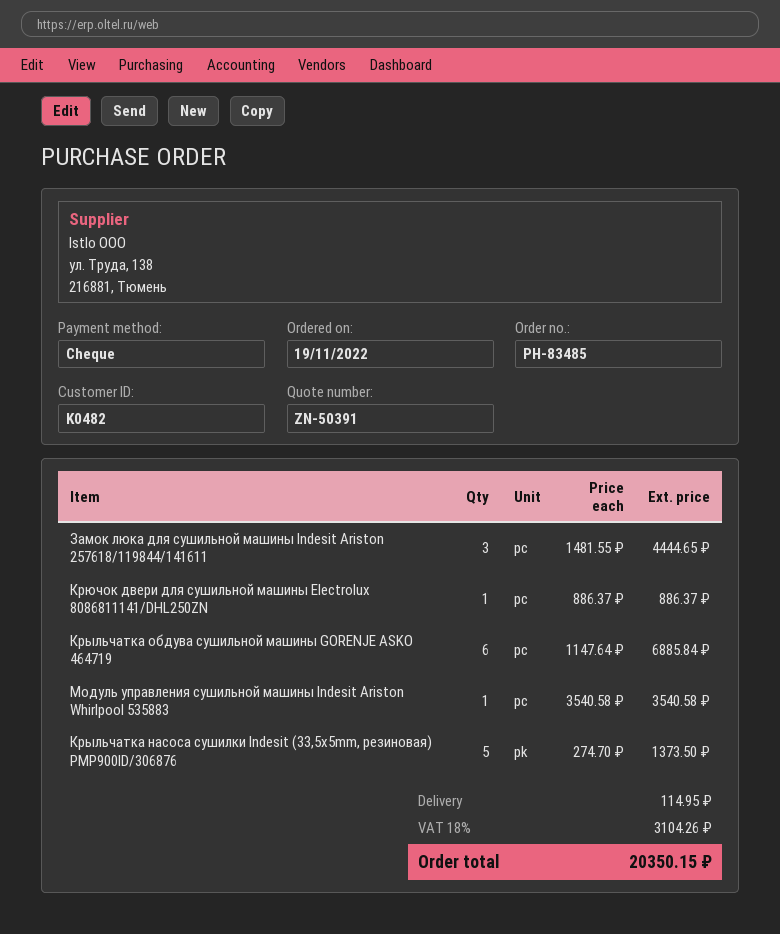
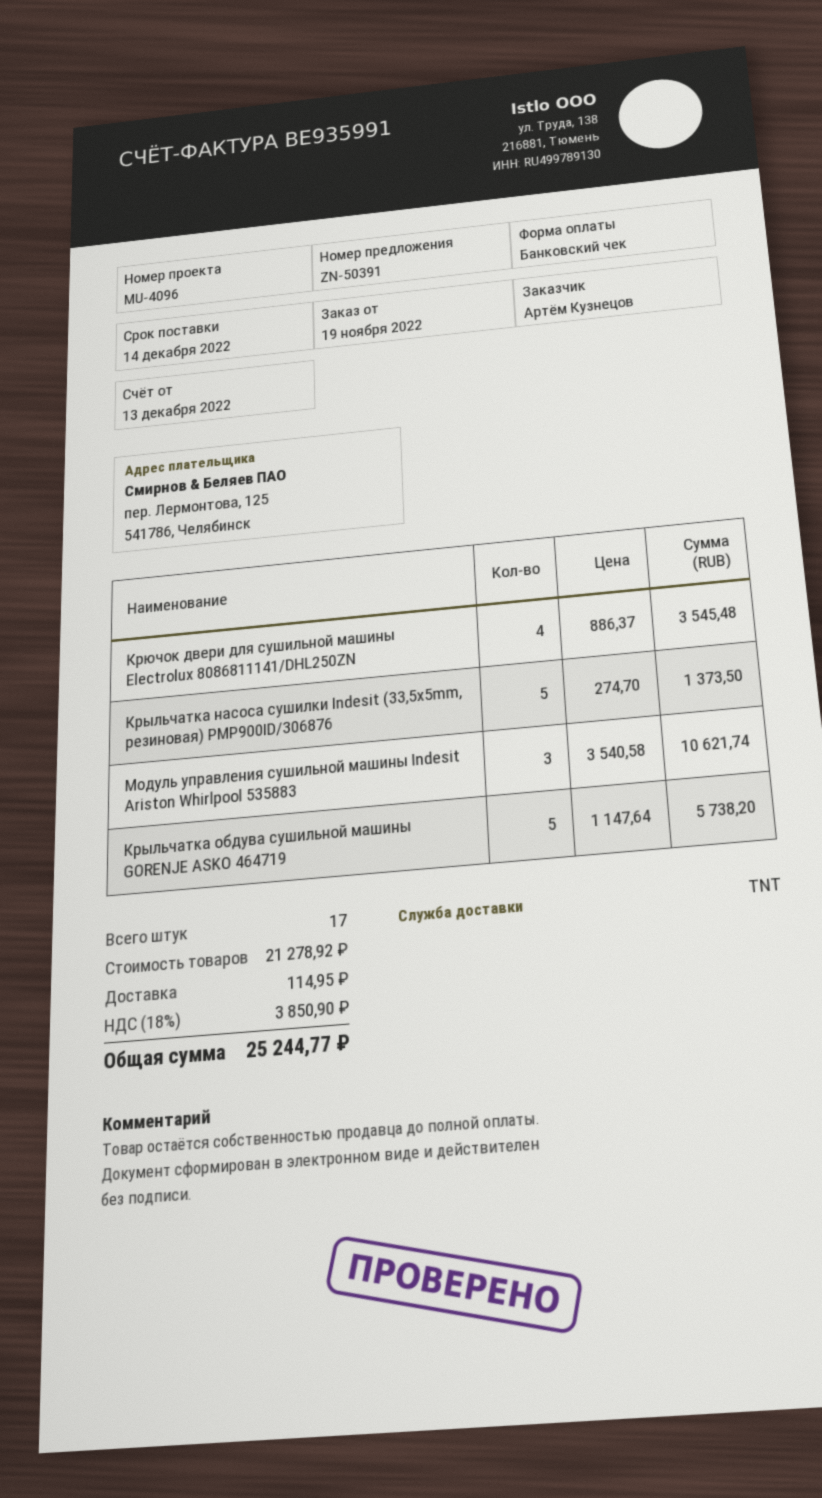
Замок люка для сушильной машины Indesit Ariston 257618/119844/141611: 3 x 1481.55 = 4444.65 -> none
Крючок двери для сушильной машины Electrolux 8086811141/DHL250ZN: 1 x 886.37 = 886.37 -> 4 x 886.37 = 3545.48
Крыльчатка обдува сушильной машины GORENJE ASKO 464719: 6 x 1147.64 = 6885.84 -> 5 x 1147.64 = 5738.20
Модуль управления сушильной машины Indesit Ariston Whirlpool 535883: 1 x 3540.58 = 3540.58 -> 3 x 3540.58 = 10621.74
tax: 18% = 3104.26 -> 18% = 3850.90
total: 20350.15 -> 25244.77

